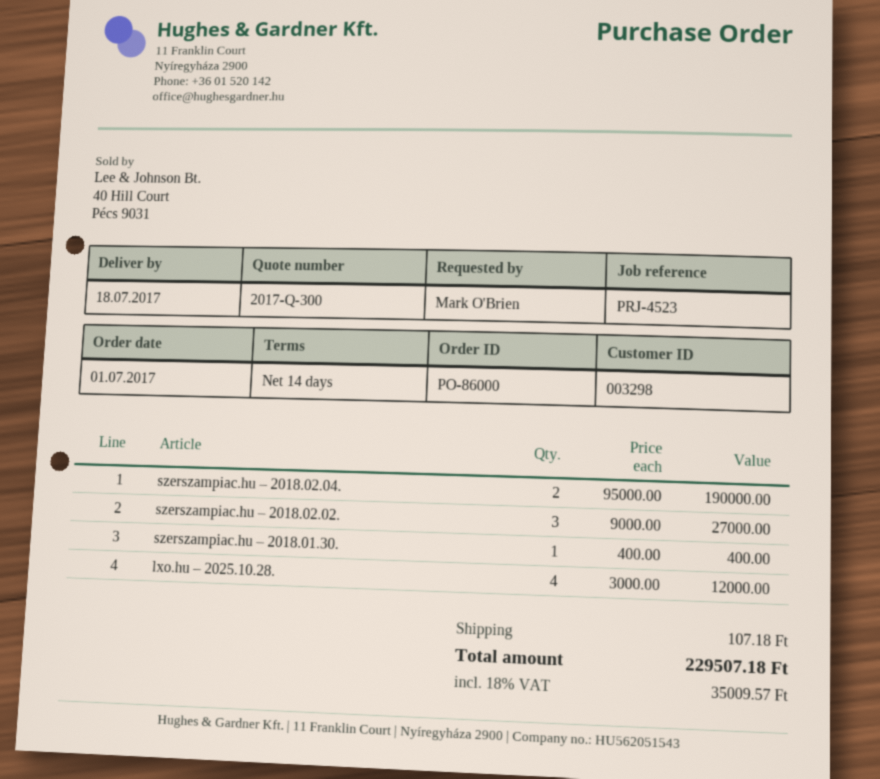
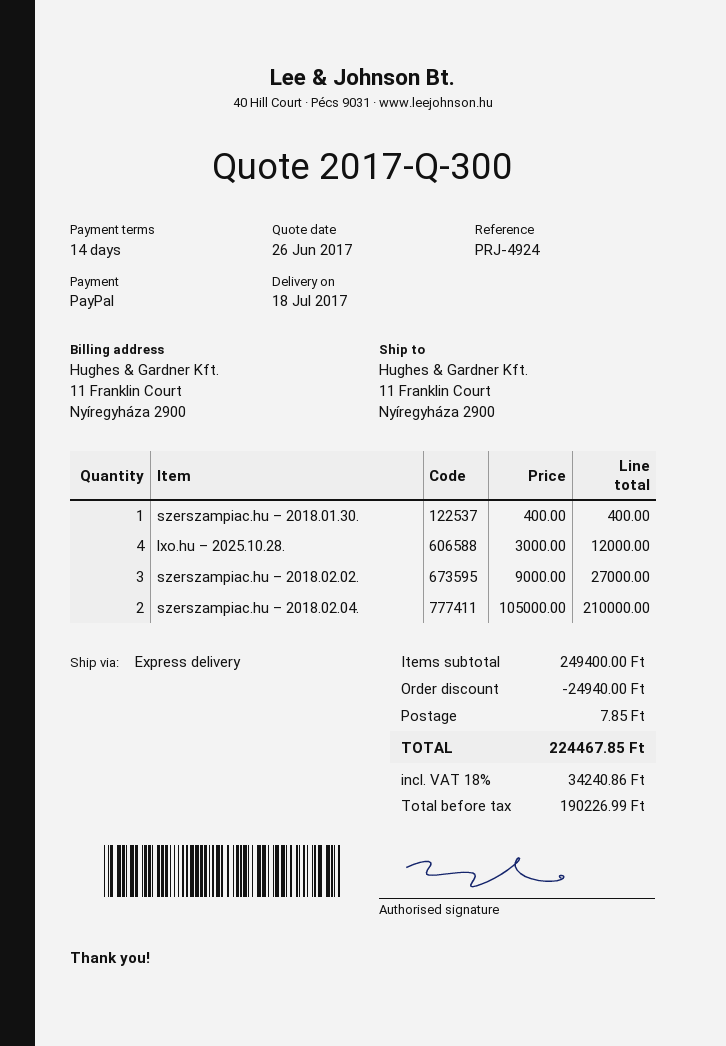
reference: PRJ-4523 -> PRJ-4924
szerszampiac.hu – 2018.02.04.: 2 x 95000.00 = 190000.00 -> 2 x 105000.00 = 210000.00
discount: none -> 24940.00
shipping: 107.18 -> 7.85
tax: 18% = 35009.57 -> 18% = 34240.86
total: 229507.18 -> 224467.85

